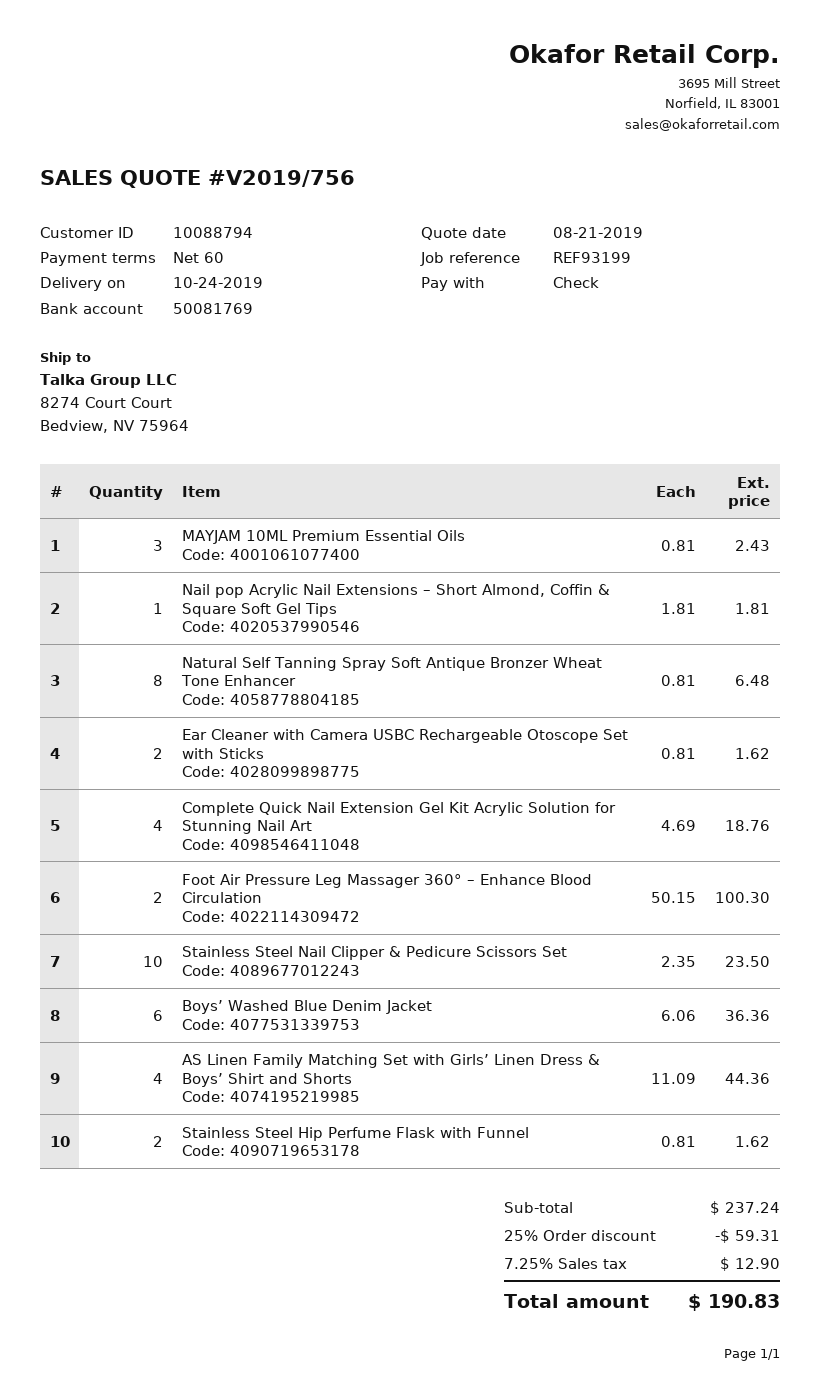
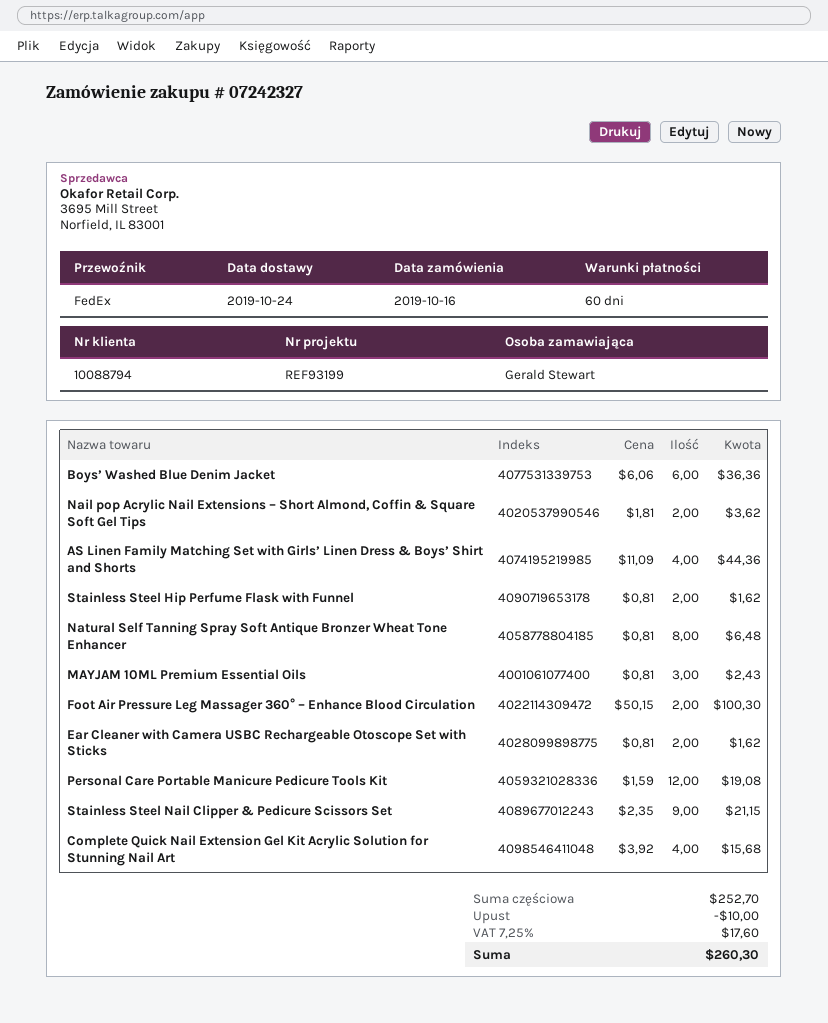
Nail pop Acrylic Nail Extensions – Short Almond, Coffin & Square Soft Gel Tips: 1 x 1.81 = 1.81 -> 2 x 1.81 = 3.62
Complete Quick Nail Extension Gel Kit Acrylic Solution for Stunning Nail Art: 4 x 4.69 = 18.76 -> 4 x 3.92 = 15.68
Stainless Steel Nail Clipper & Pedicure Scissors Set: 10 x 2.35 = 23.50 -> 9 x 2.35 = 21.15
Personal Care Portable Manicure Pedicure Tools Kit: none -> 12 x 1.59 = 19.08
subtotal: 237.24 -> 252.70
discount: 59.31 -> 10.00
tax: 7.25% = 12.90 -> 7.25% = 17.60
total: 190.83 -> 260.30

